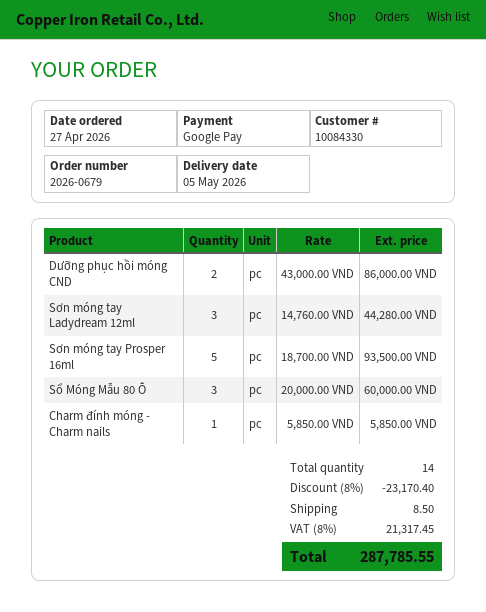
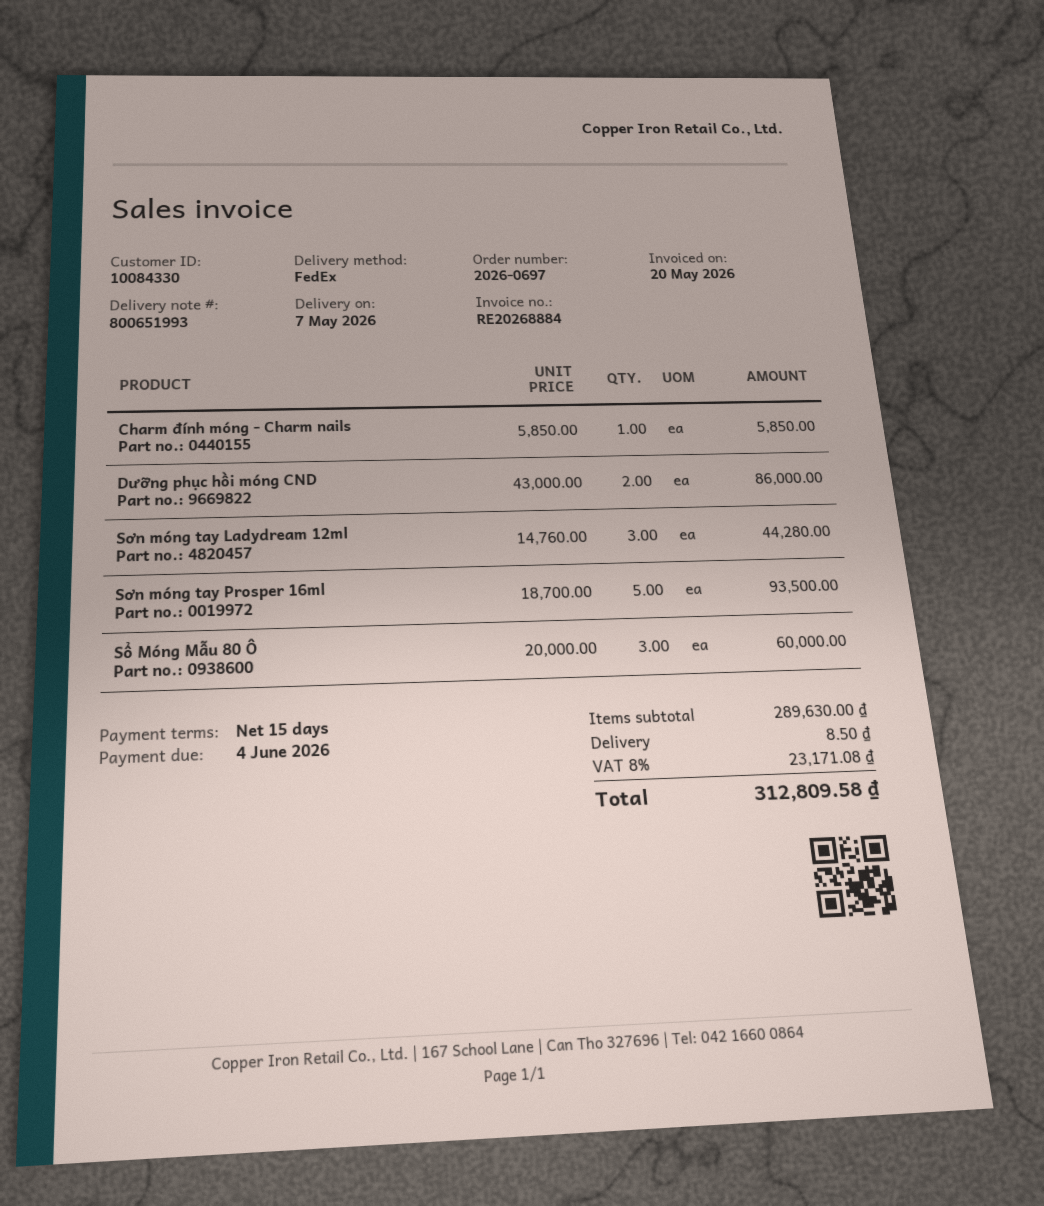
order number: 2026-0679 -> 2026-0697
delivery date: 2026-05-05 -> 2026-05-07
discount: 8% = 23170.40 -> none
tax: 8% = 21317.45 -> 8% = 23171.08
total: 287785.55 -> 312809.58

